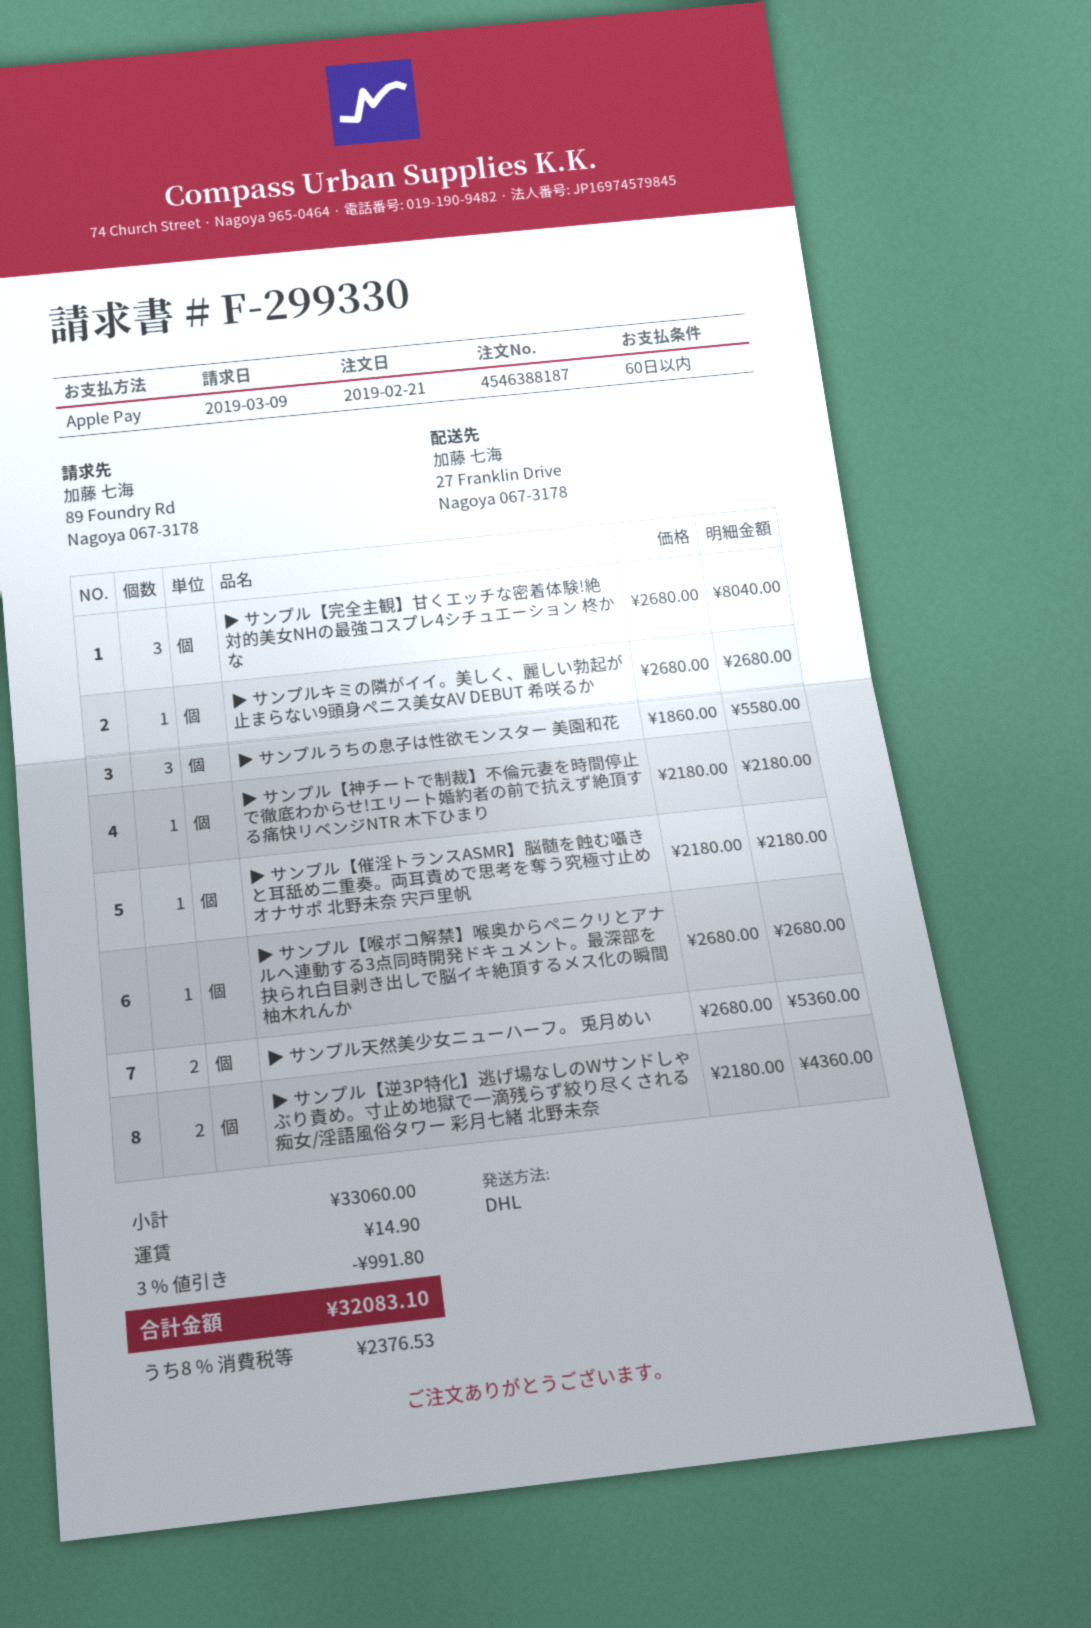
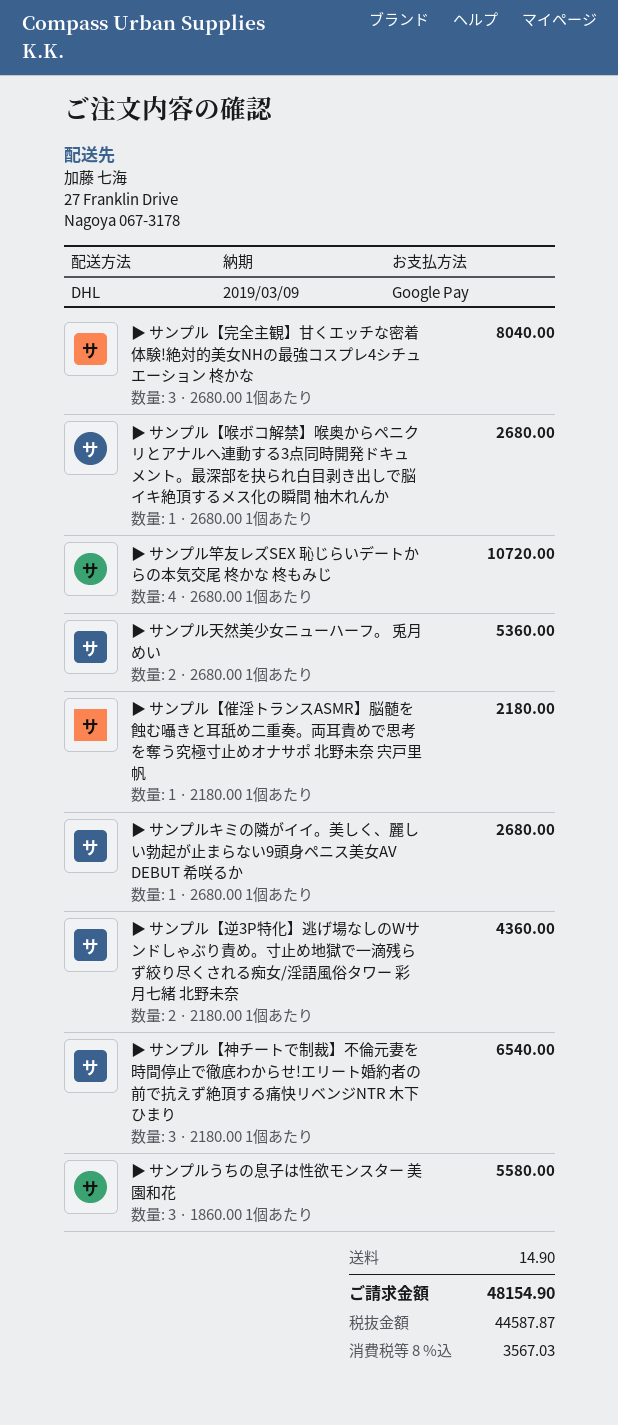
payment method: Apple Pay -> Google Pay
▶ サンプル【神チートで制裁】不倫元妻を時間停止で徹底わからせ!エリート婚約者の前で抗えず絶頂する痛快リベンジNTR 木下ひまり: 1 x 2180.00 = 2180.00 -> 3 x 2180.00 = 6540.00
▶ サンプル竿友レズSEX 恥じらいデートからの本気交尾 柊かな 柊もみじ: none -> 4 x 2680.00 = 10720.00
discount: 3% = 991.80 -> none
tax: 8% = 2376.53 -> 8% = 3567.03
total: 32083.10 -> 48154.90

